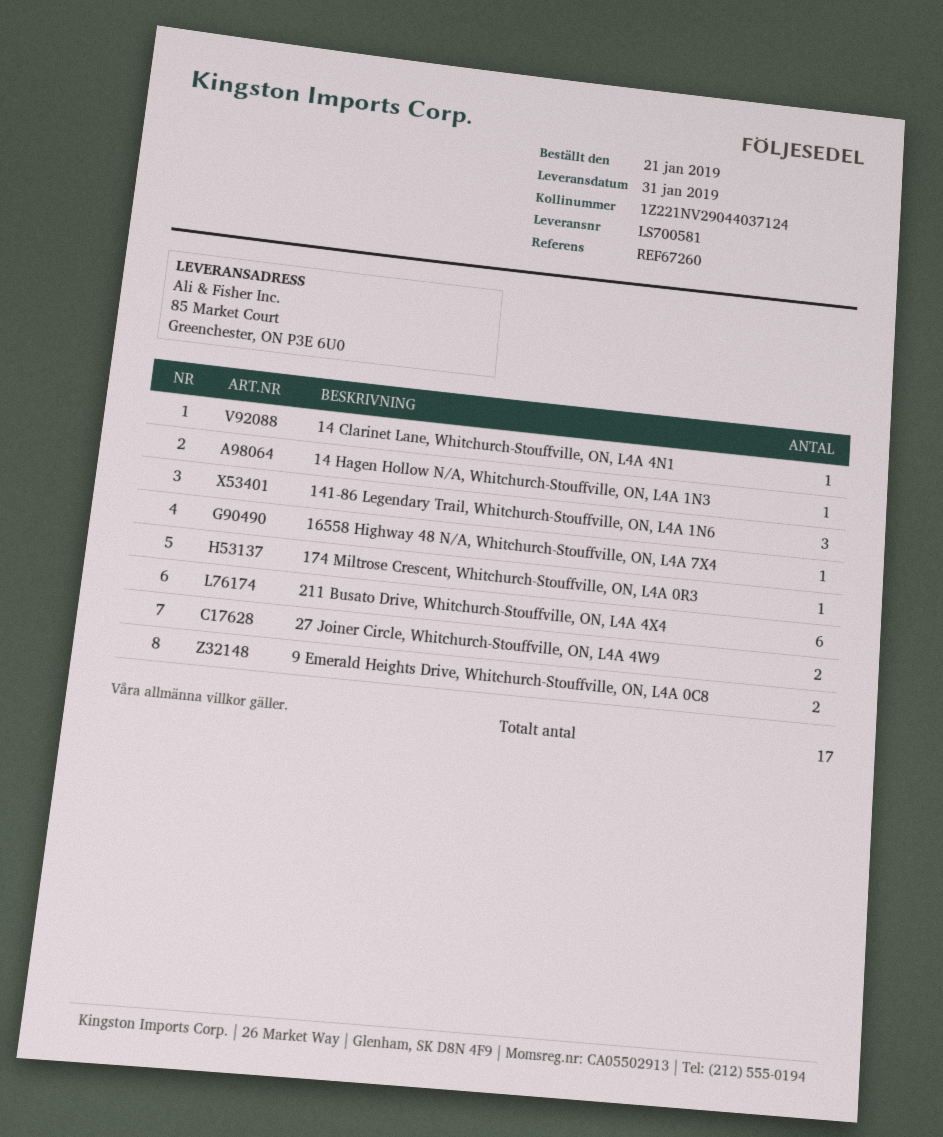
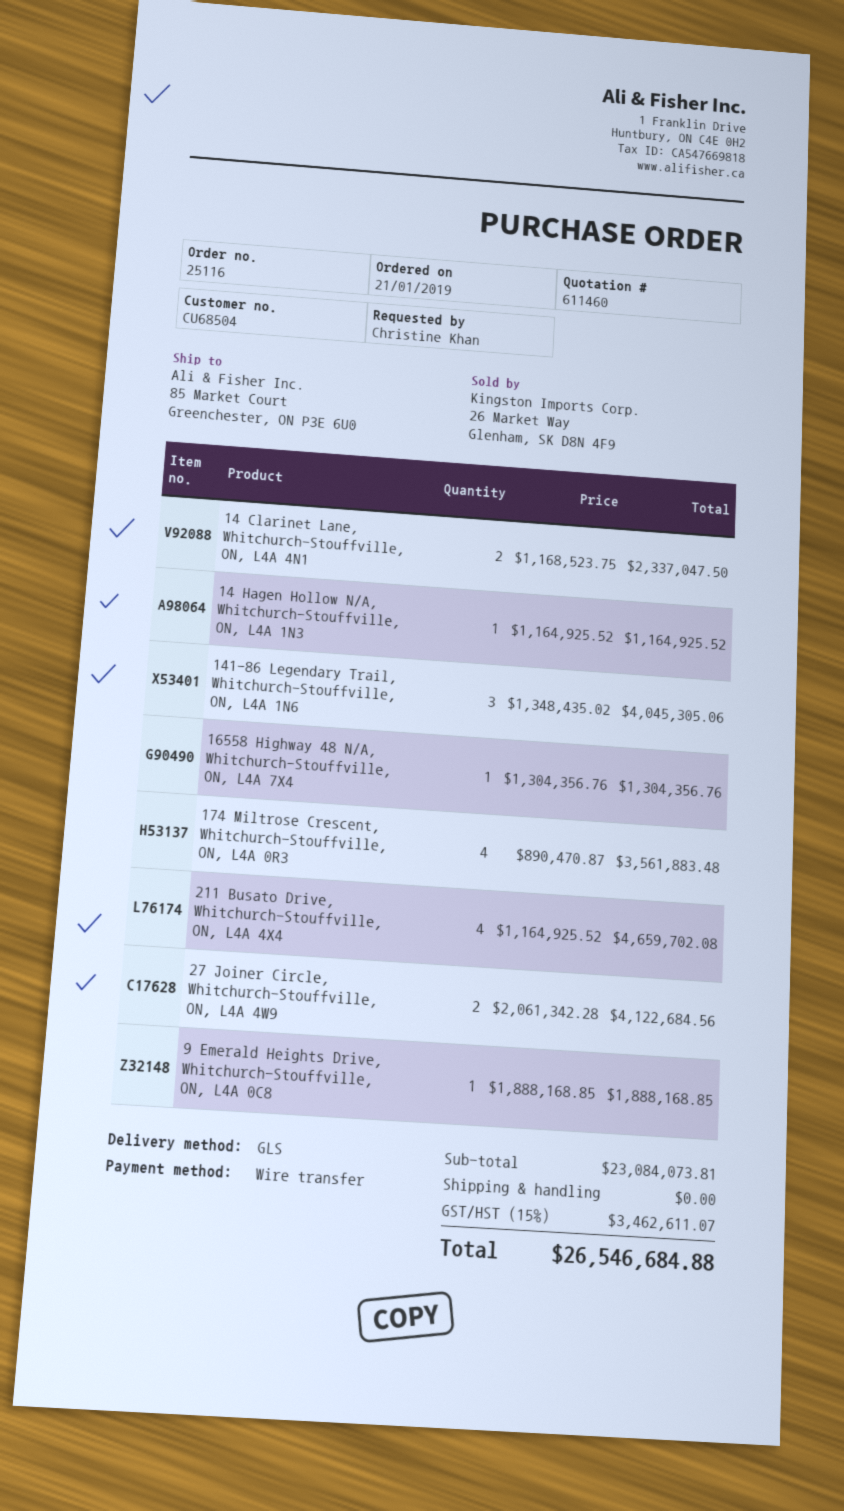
14 Clarinet Lane, Whitchurch-Stouffville, ON, L4A 4N1: 1 -> 2
174 Miltrose Crescent, Whitchurch-Stouffville, ON, L4A 0R3: 1 -> 4
211 Busato Drive, Whitchurch-Stouffville, ON, L4A 4X4: 6 -> 4
9 Emerald Heights Drive, Whitchurch-Stouffville, ON, L4A 0C8: 2 -> 1

